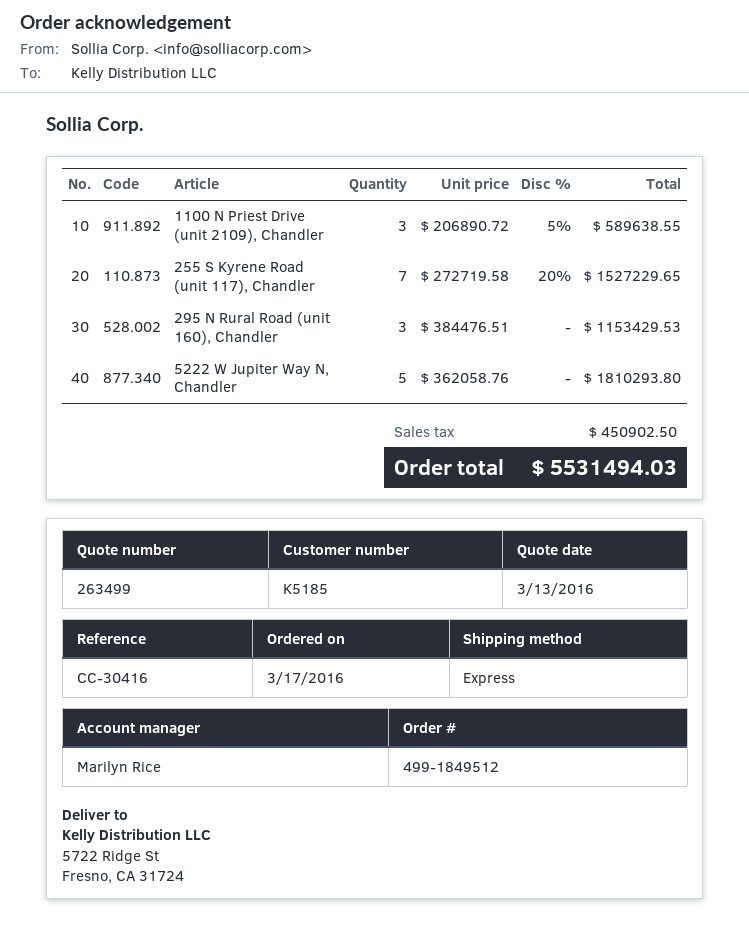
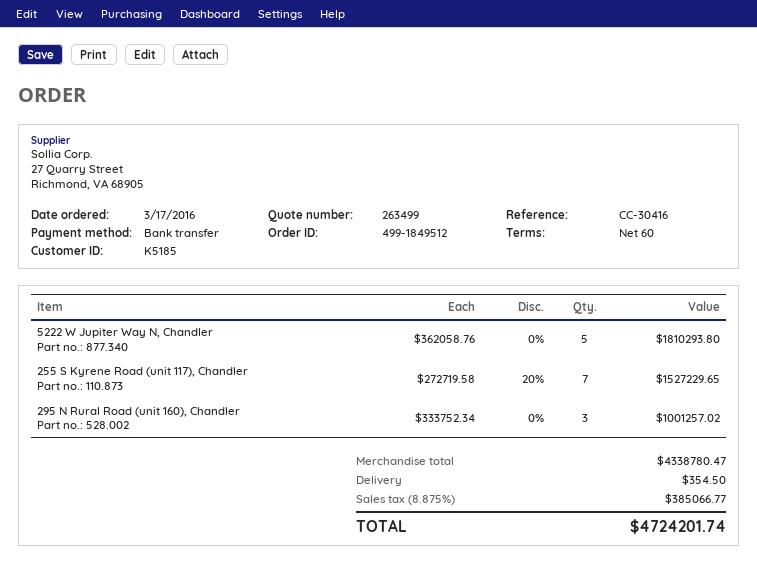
1100 N Priest Drive (unit 2109), Chandler: 3 x 206890.72 - 5% = 589638.55 -> none
295 N Rural Road (unit 160), Chandler: 3 x 384476.51 = 1153429.53 -> 3 x 333752.34 = 1001257.02
shipping: none -> 354.50
tax: 450902.50 -> 385066.77
total: 5531494.03 -> 4724201.74

